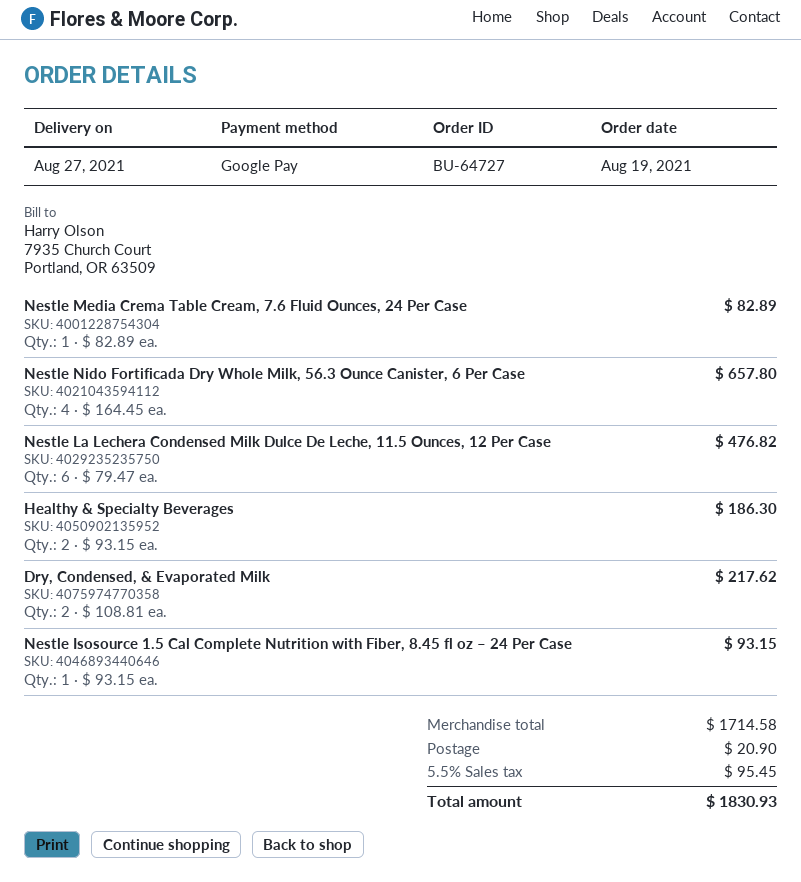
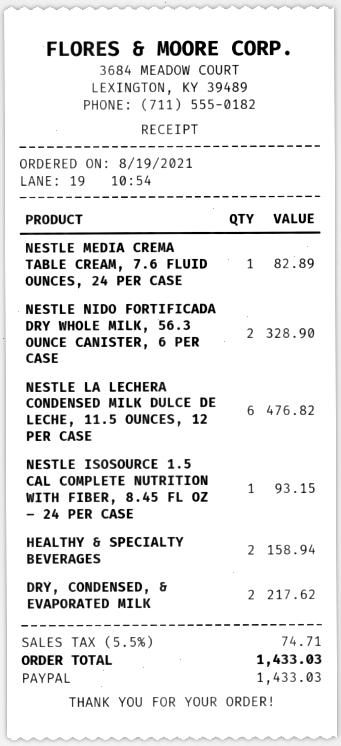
payment method: Google Pay -> PayPal
Nestle Nido Fortificada Dry Whole Milk, 56.3 Ounce Canister, 6 Per Case: 4 for 657.80 -> 2 for 328.90
Healthy & Specialty Beverages: 2 for 186.30 -> 2 for 158.94
shipping: 20.90 -> none
tax: 5.5% = 95.45 -> 5.5% = 74.71
total: 1830.93 -> 1433.03

